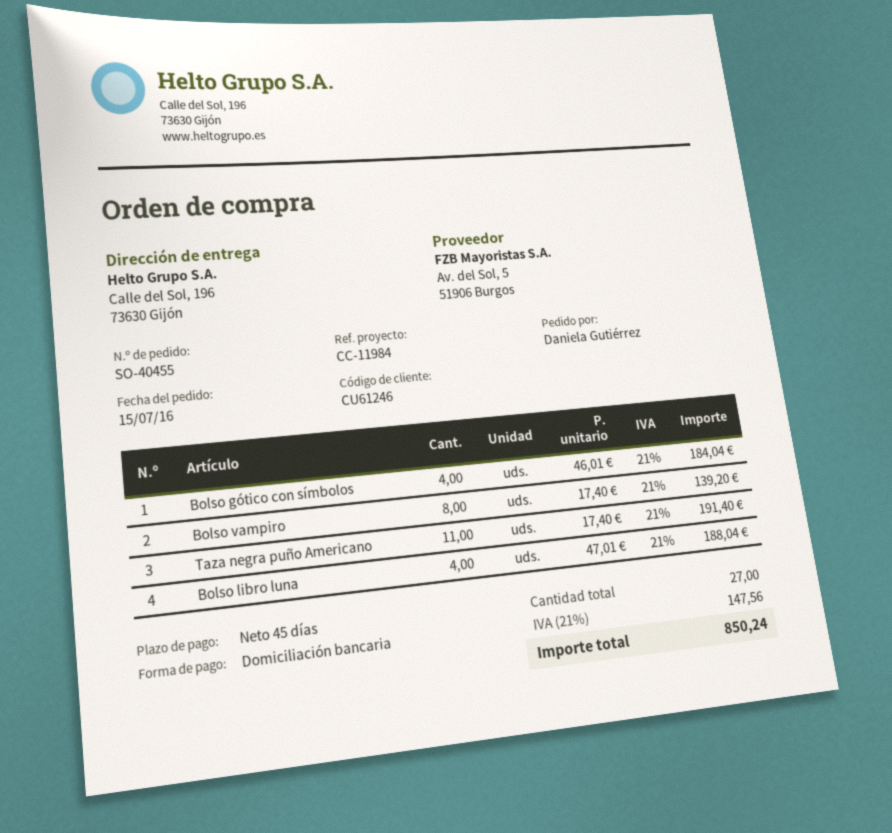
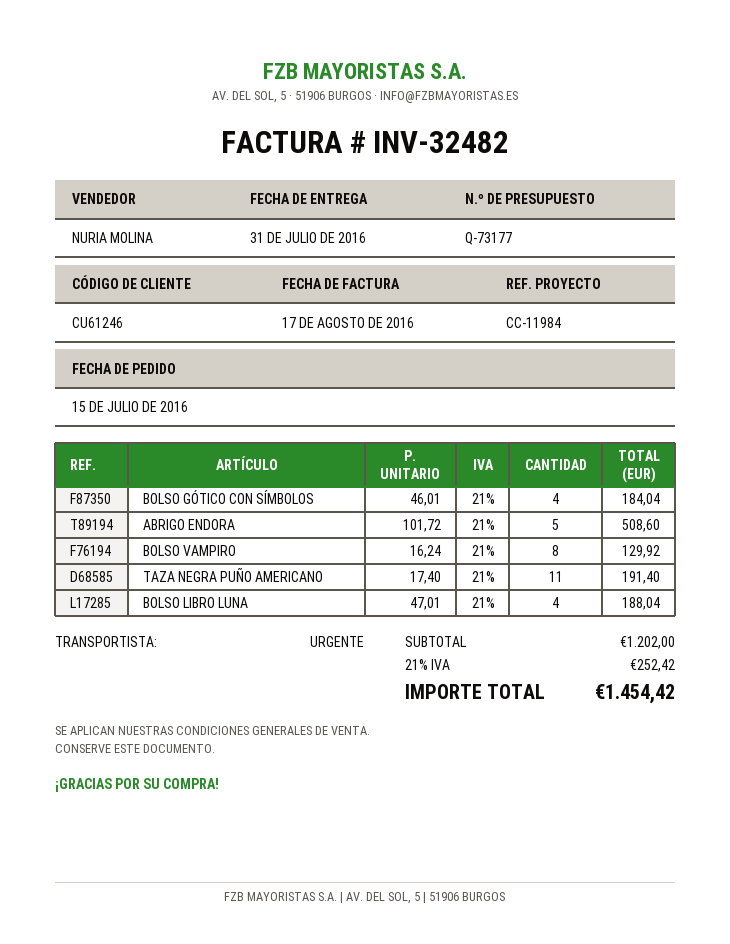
Bolso vampiro: 8 x 17.40 = 139.20 -> 8 x 16.24 = 129.92
ABRIGO ENDORA: none -> 5 x 101.72 = 508.60
tax: 21% = 147.56 -> 21% = 252.42
total: 850.24 -> 1454.42

